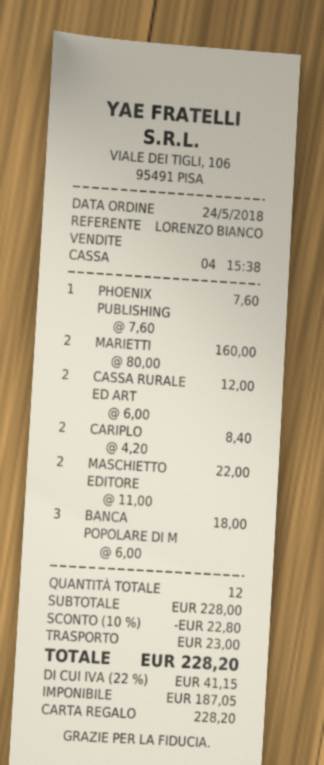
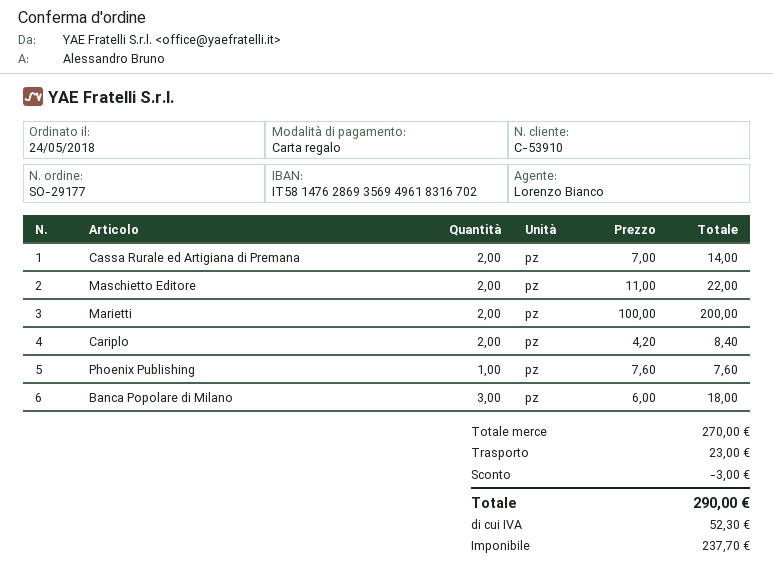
MARIETTI: 2 x 80.00 = 160.00 -> 2 x 100.00 = 200.00
CASSA RURALE ED ART: 2 x 6.00 = 12.00 -> 2 x 7.00 = 14.00
subtotal: 228.00 -> 270.00
discount: 22.80 -> 3.00
net: 187.05 -> 237.70
tax: 41.15 -> 52.30
total: 228.20 -> 290.00

